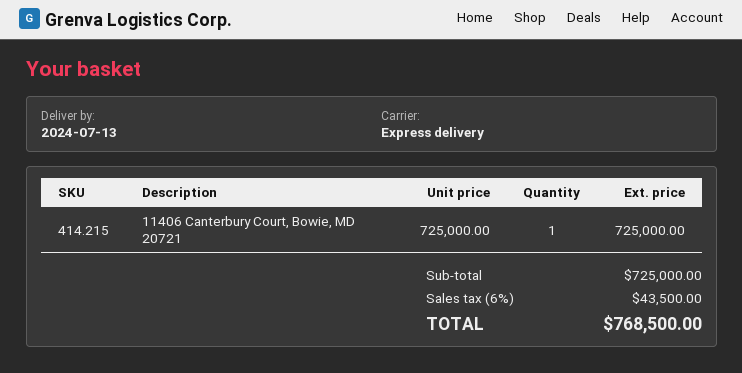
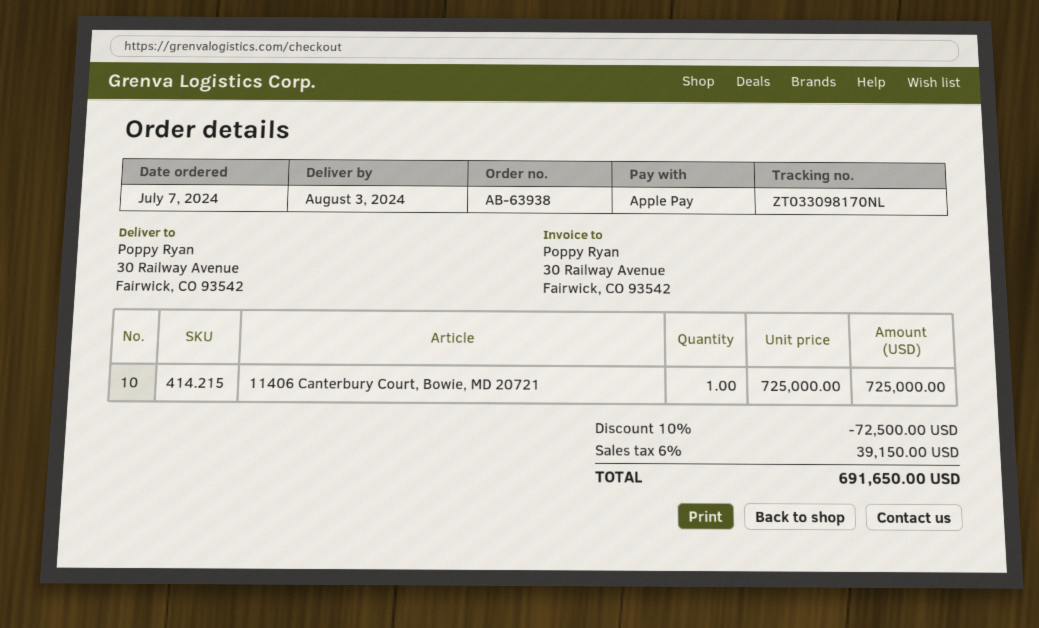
delivery date: 2024-07-13 -> 2024-08-03
discount: none -> 10% = 72500.00
tax: 6% = 43500.00 -> 6% = 39150.00
total: 768500.00 -> 691650.00

